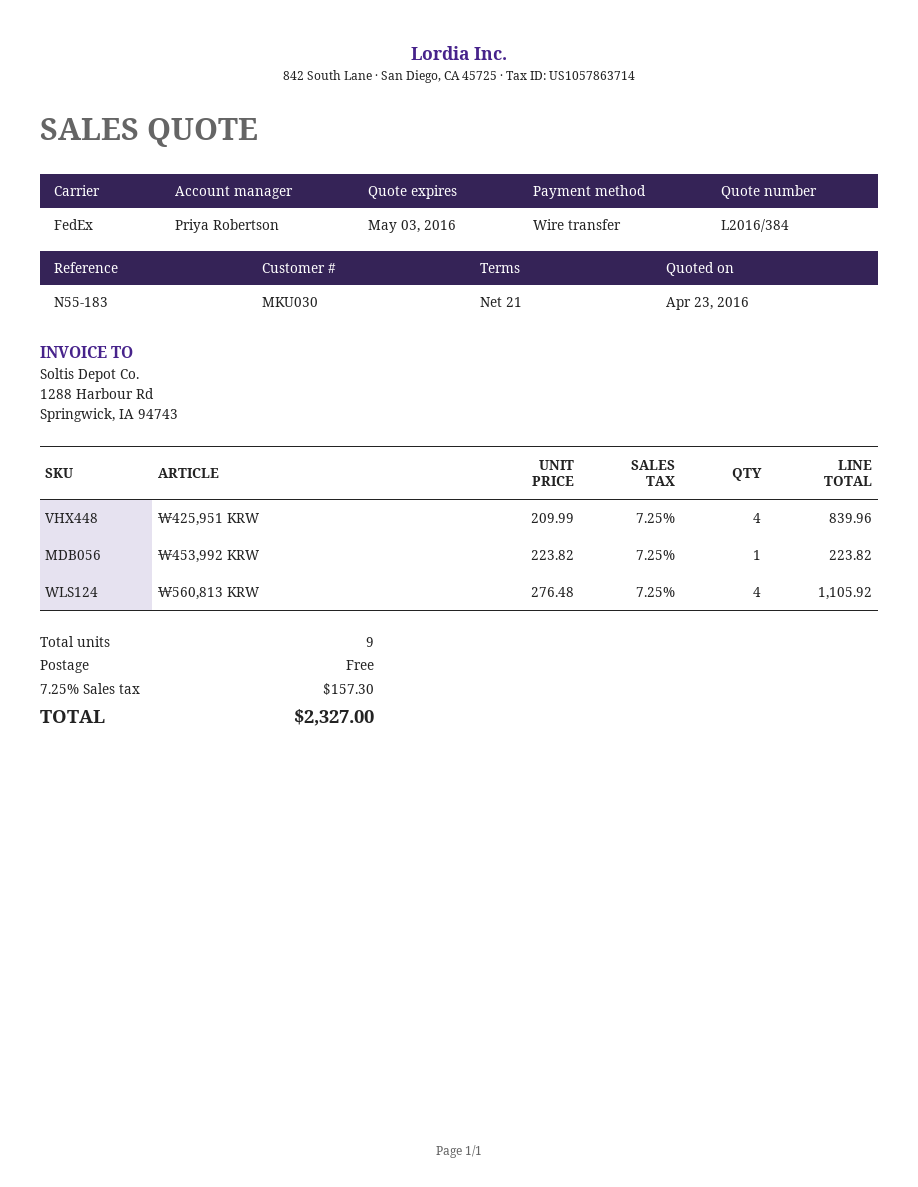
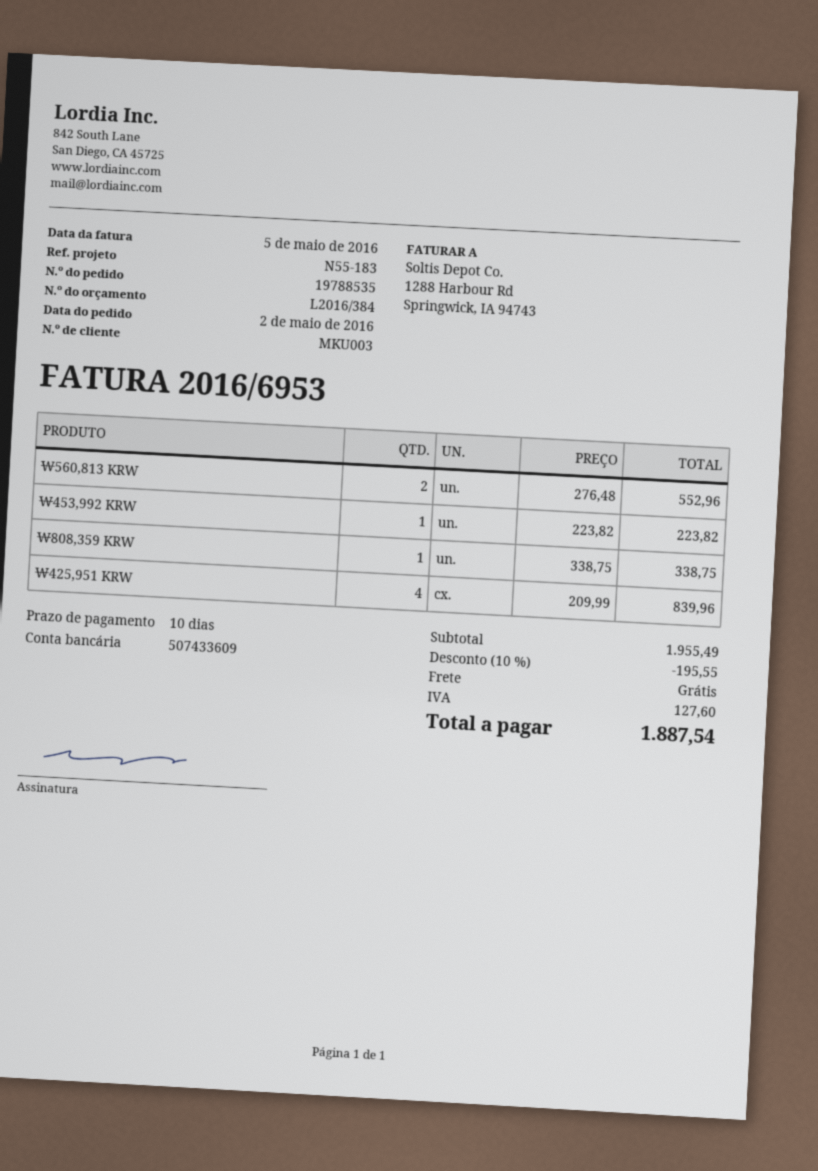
payment terms: 21 days -> 10 days
customer number: MKU030 -> MKU003
₩560,813 KRW: 4 x 276.48 = 1105.92 -> 2 x 276.48 = 552.96
₩808,359 KRW: none -> 1 x 338.75 = 338.75
discount: none -> 10% = 195.55
tax: 157.30 -> 127.60
total: 2327.00 -> 1887.54

